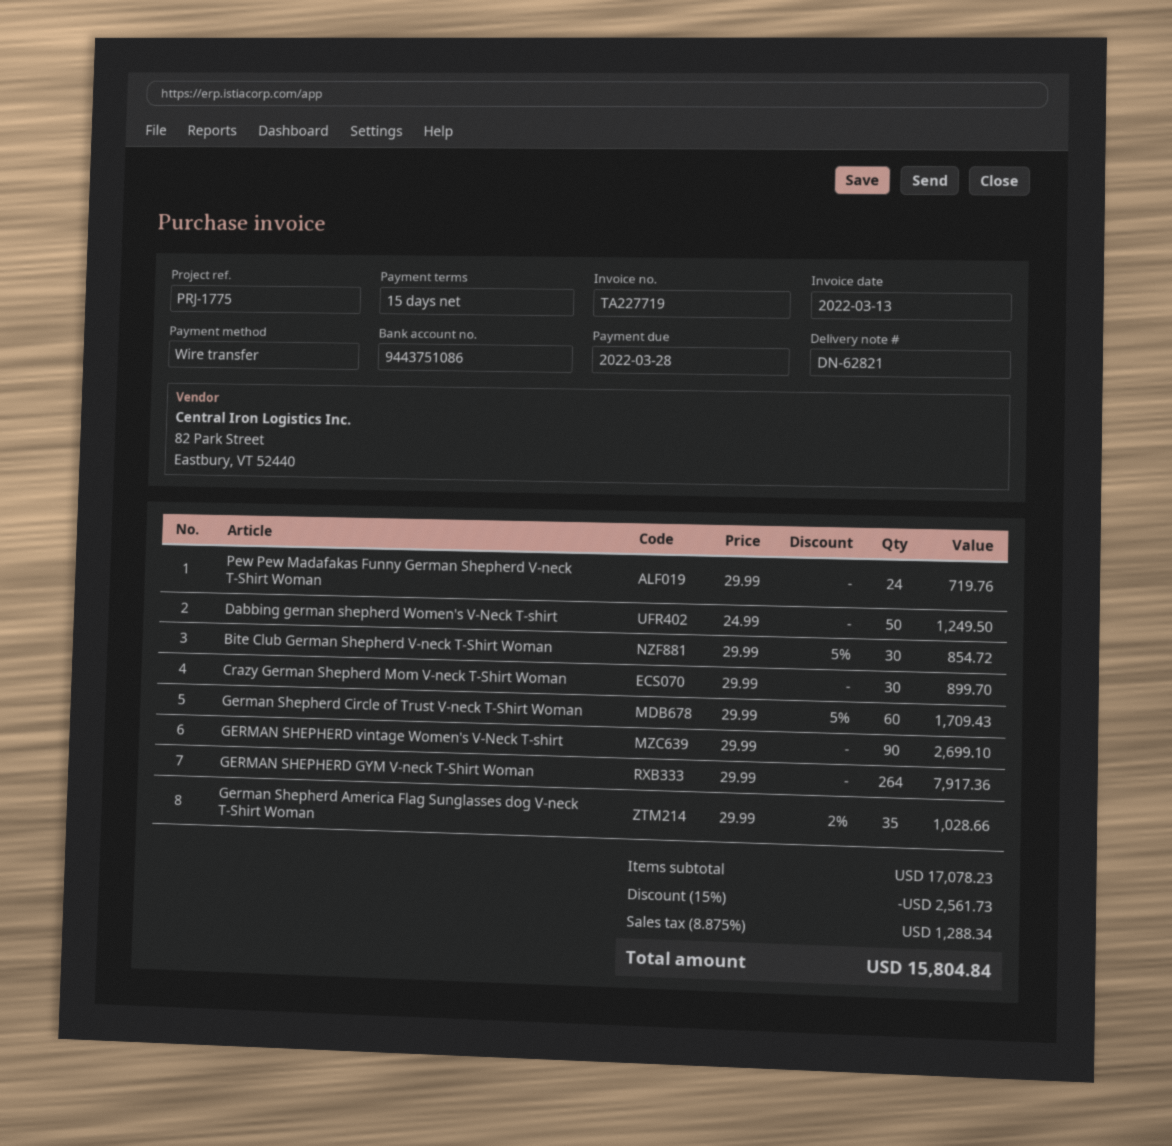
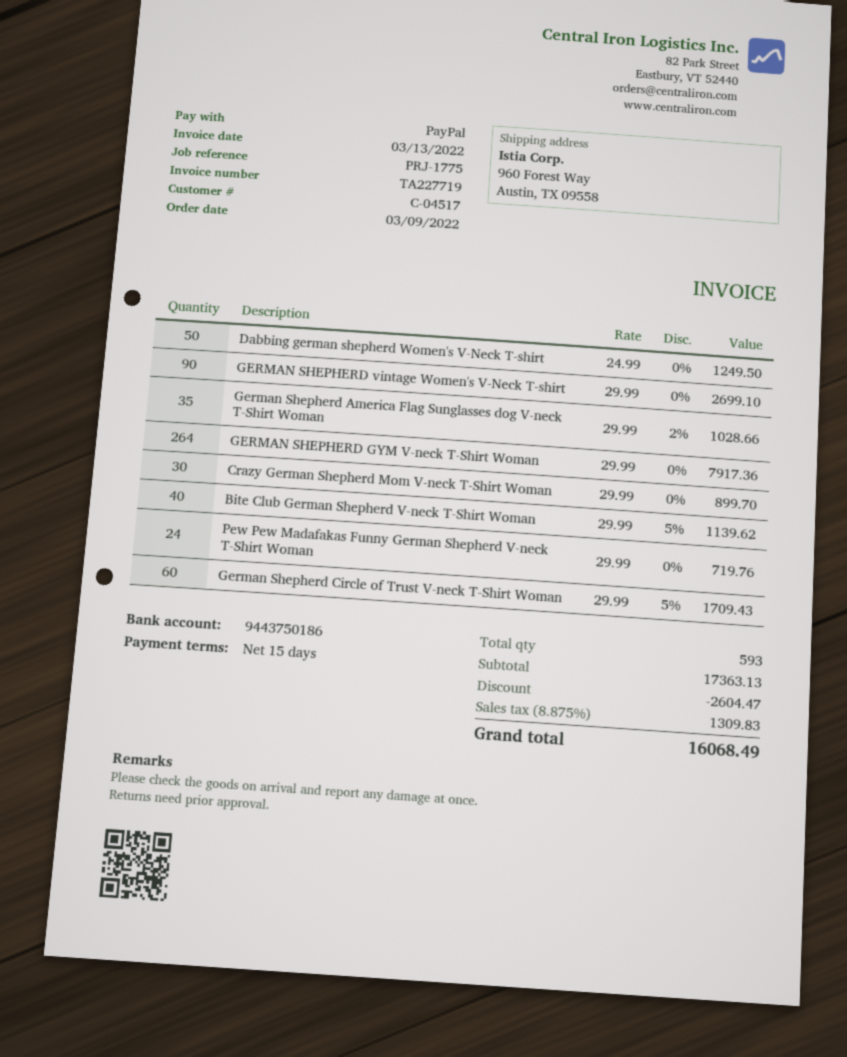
payment method: bank transfer -> PayPal
bank account: 9443751086 -> 9443750186
Bite Club German Shepherd V-neck T-Shirt Woman: 30 x 29.99 - 5% = 854.72 -> 40 x 29.99 - 5% = 1139.62
subtotal: 17078.23 -> 17363.13
discount: 2561.73 -> 2604.47
tax: 8.875% = 1288.34 -> 8.875% = 1309.83
total: 15804.84 -> 16068.49

